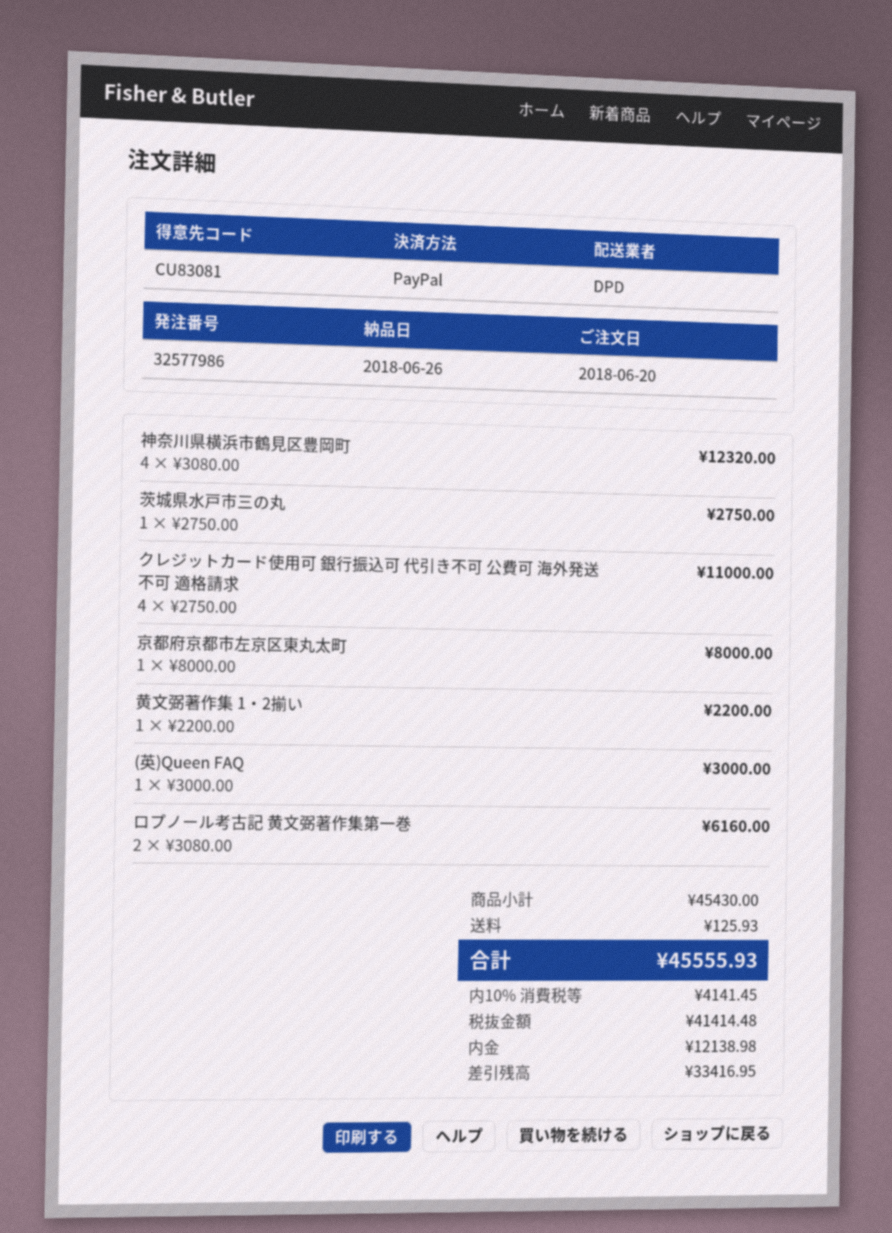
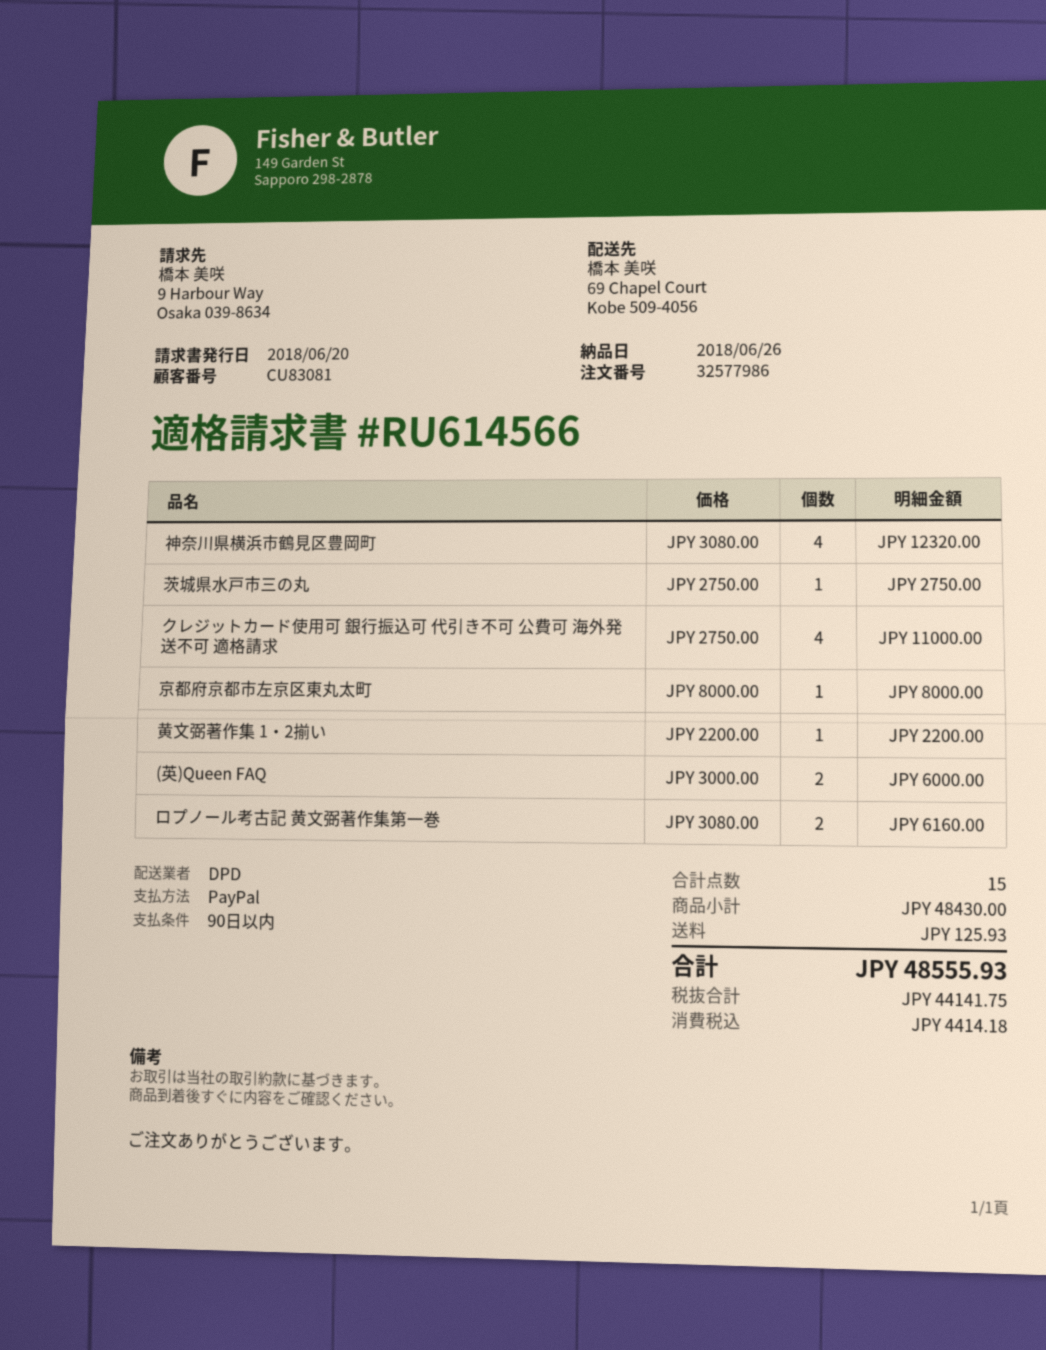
(英)Queen FAQ: 1 x 3000.00 = 3000.00 -> 2 x 3000.00 = 6000.00
subtotal: 45430.00 -> 48430.00
net: 41414.48 -> 44141.75
tax: 4141.45 -> 4414.18
total: 45555.93 -> 48555.93

